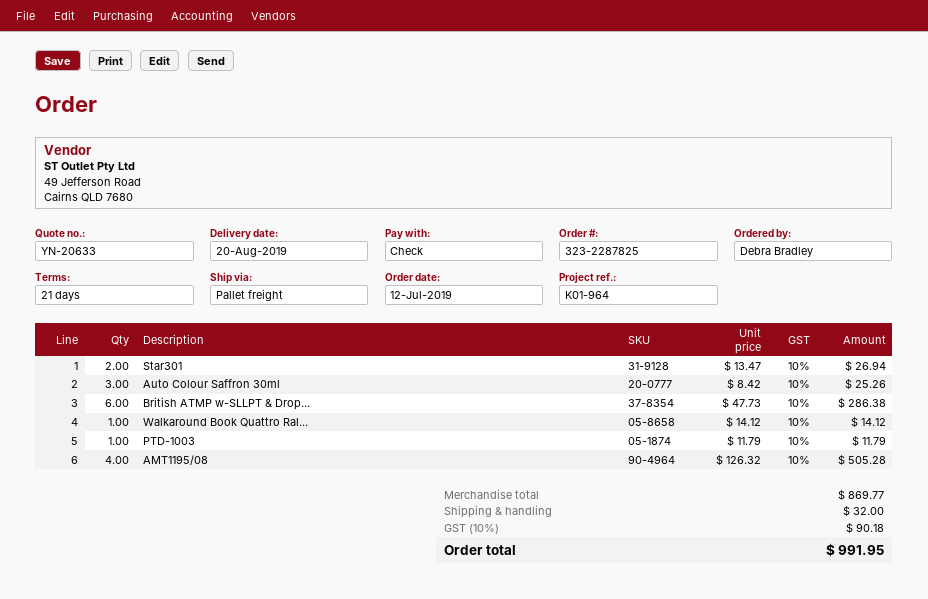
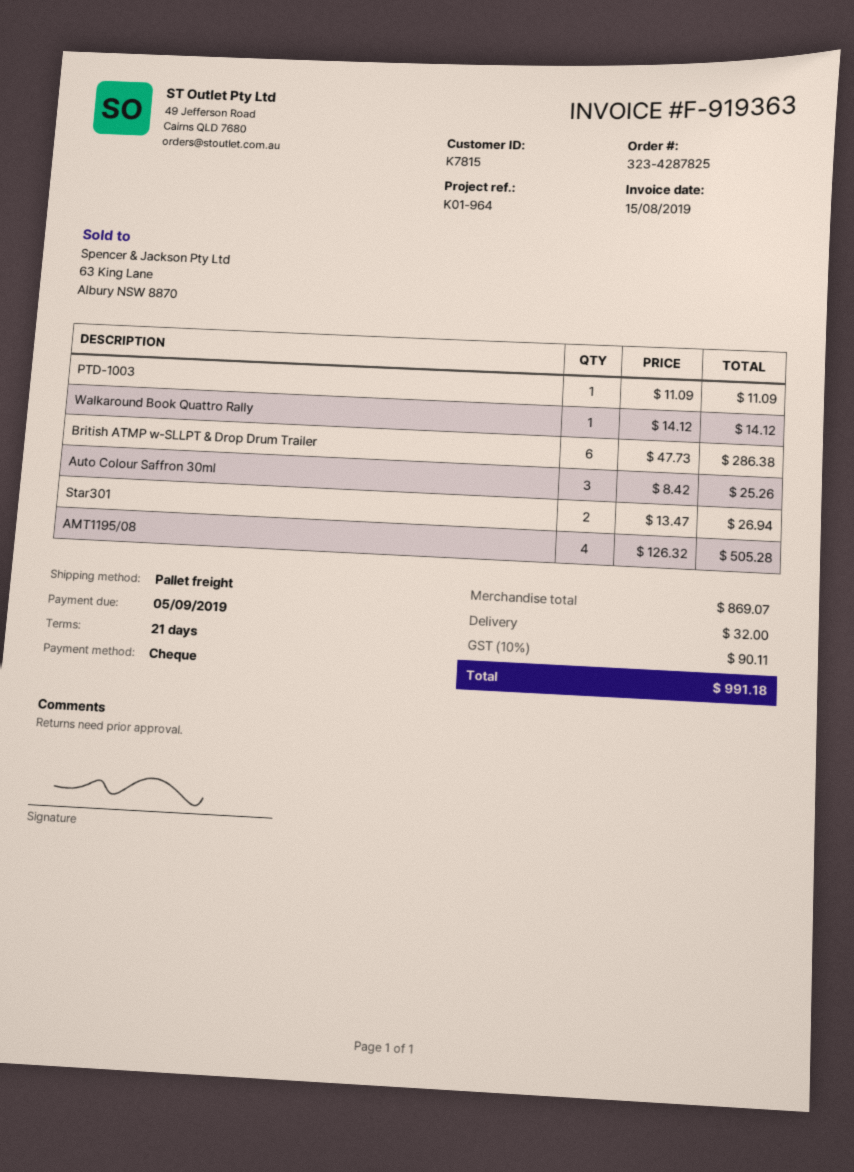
order number: 323-2287825 -> 323-4287825
PTD-1003: 1 x 11.79 = 11.79 -> 1 x 11.09 = 11.09
subtotal: 869.77 -> 869.07
tax: 10% = 90.18 -> 10% = 90.11
total: 991.95 -> 991.18

